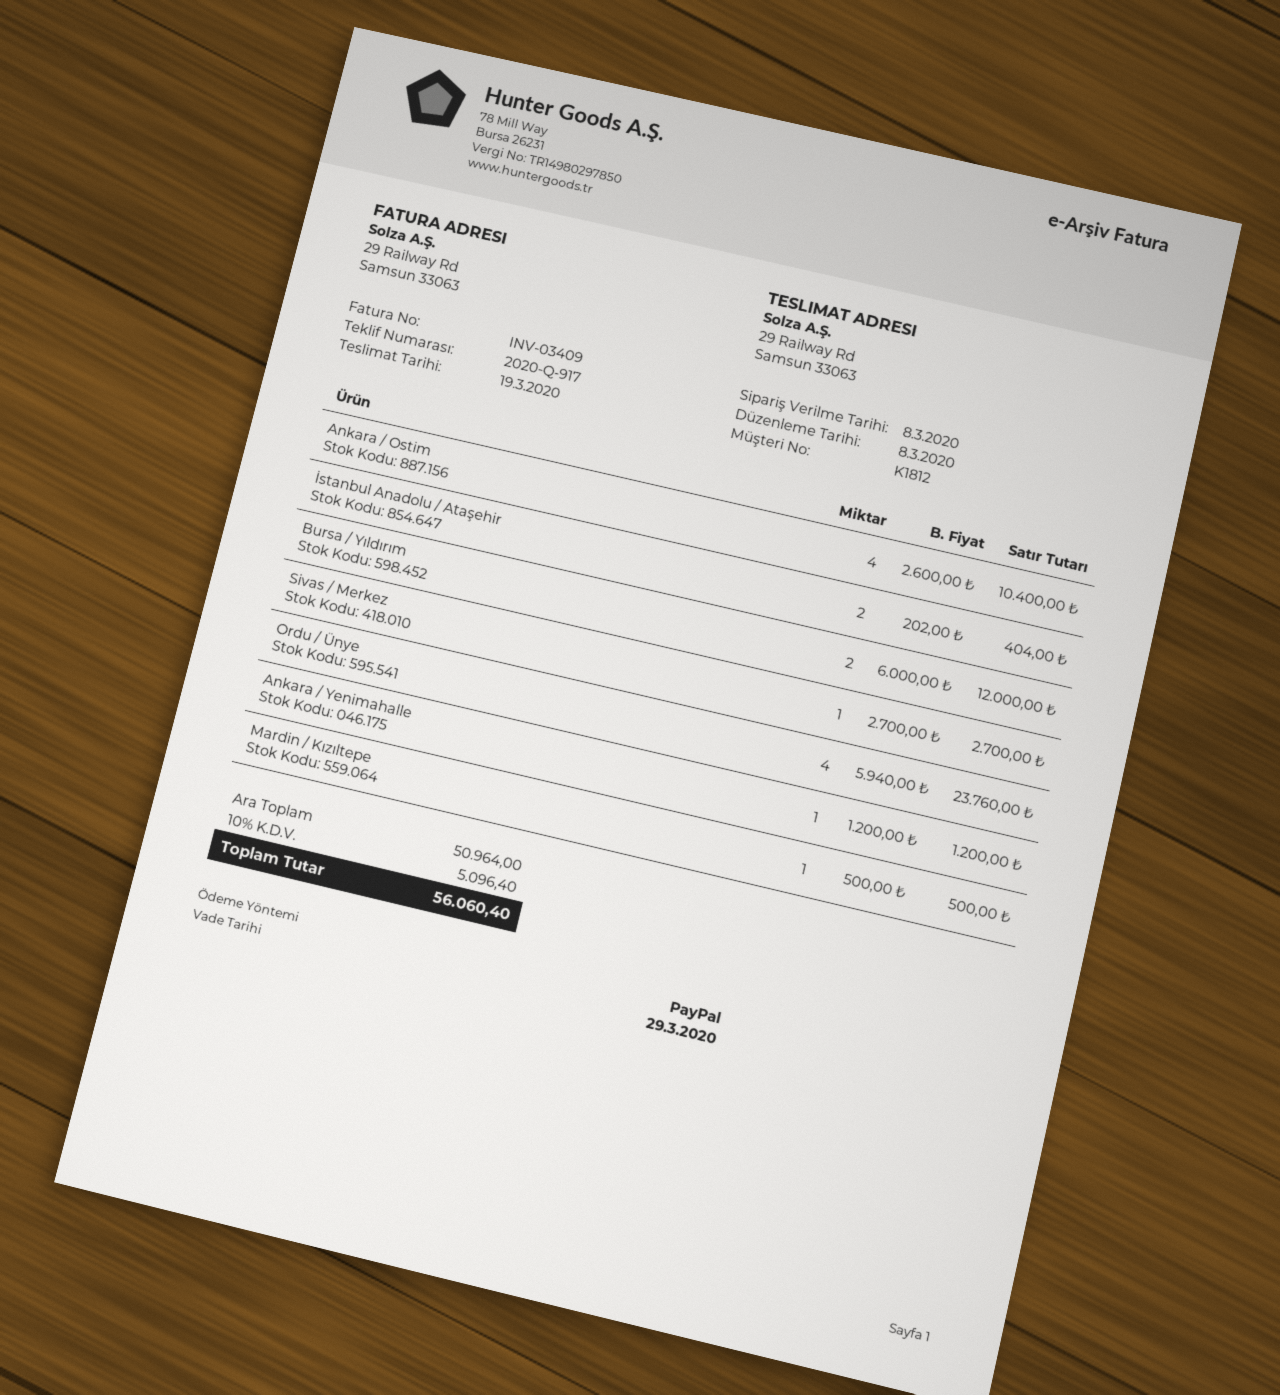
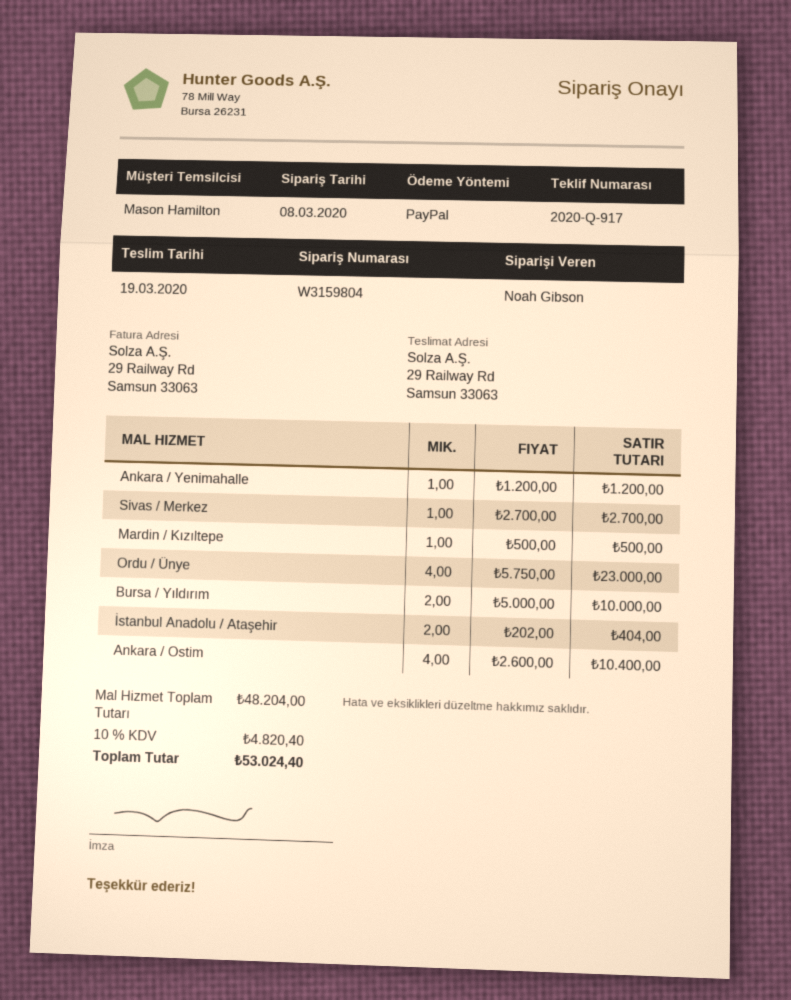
Bursa / Yıldırım: 2 x 6000.00 = 12000.00 -> 2 x 5000.00 = 10000.00
Ordu / Ünye: 4 x 5940.00 = 23760.00 -> 4 x 5750.00 = 23000.00
subtotal: 50964.00 -> 48204.00
tax: 10% = 5096.40 -> 10% = 4820.40
total: 56060.40 -> 53024.40

